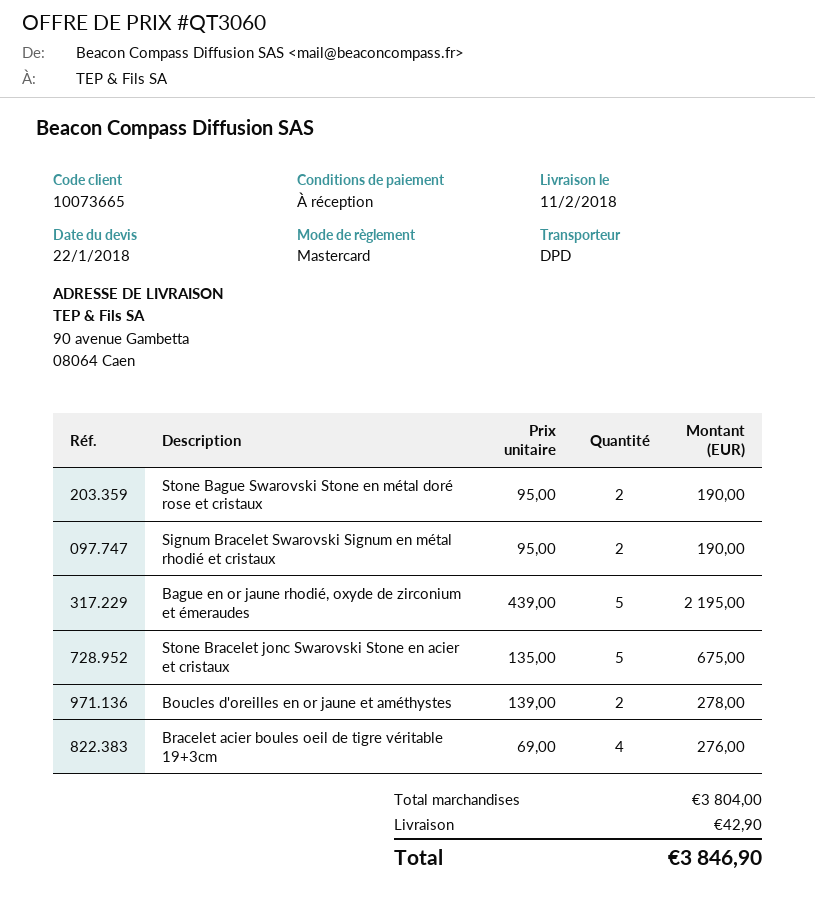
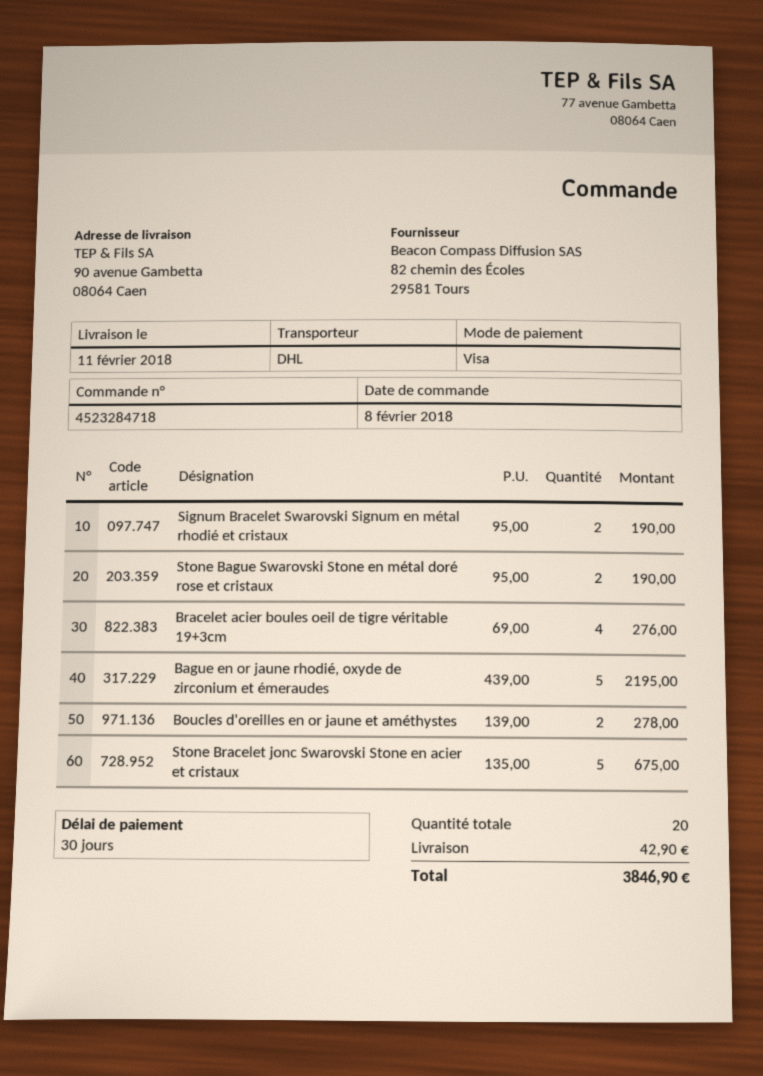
payment terms: on receipt -> 30 days
payment method: Mastercard -> Visa
shipping method: DPD -> DHL

